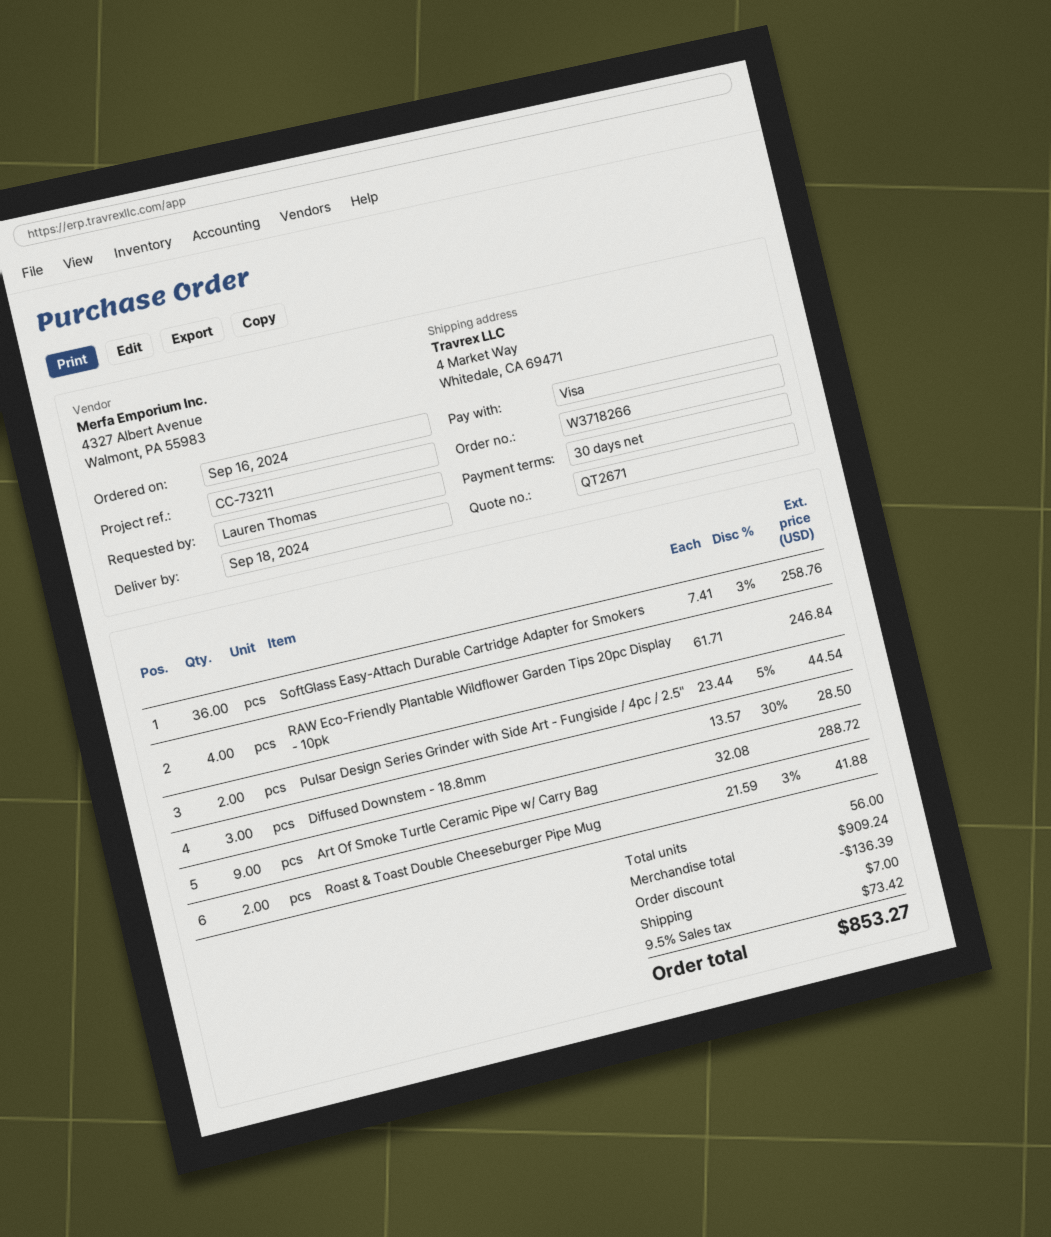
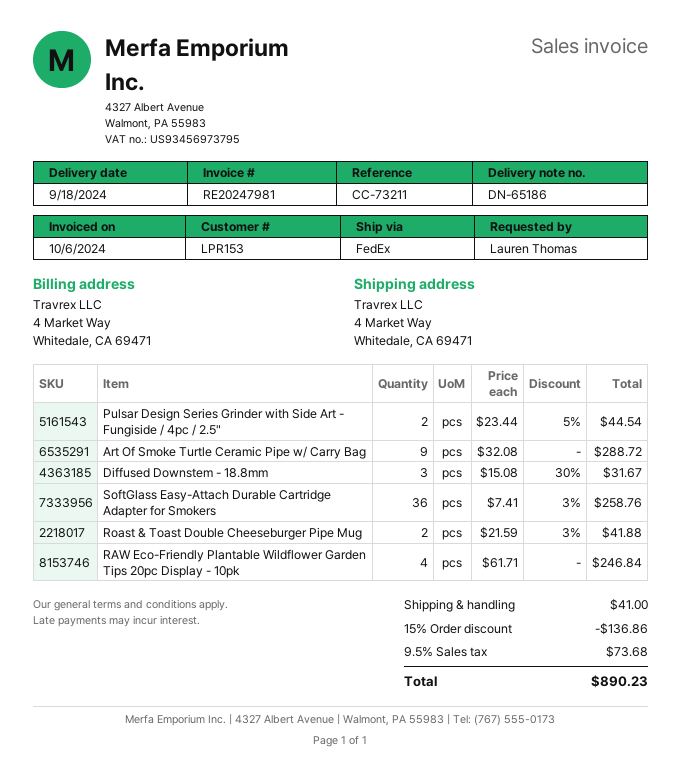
Diffused Downstem - 18.8mm: 3 x 13.57 - 30% = 28.50 -> 3 x 15.08 - 30% = 31.67
discount: 136.39 -> 136.86
shipping: 7.00 -> 41.00
tax: 9.5% = 73.42 -> 9.5% = 73.68
total: 853.27 -> 890.23

